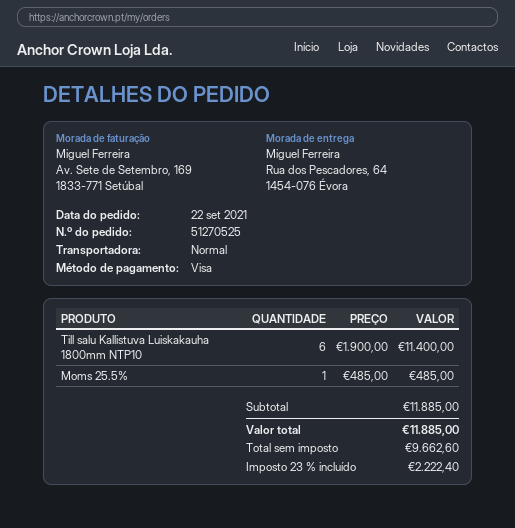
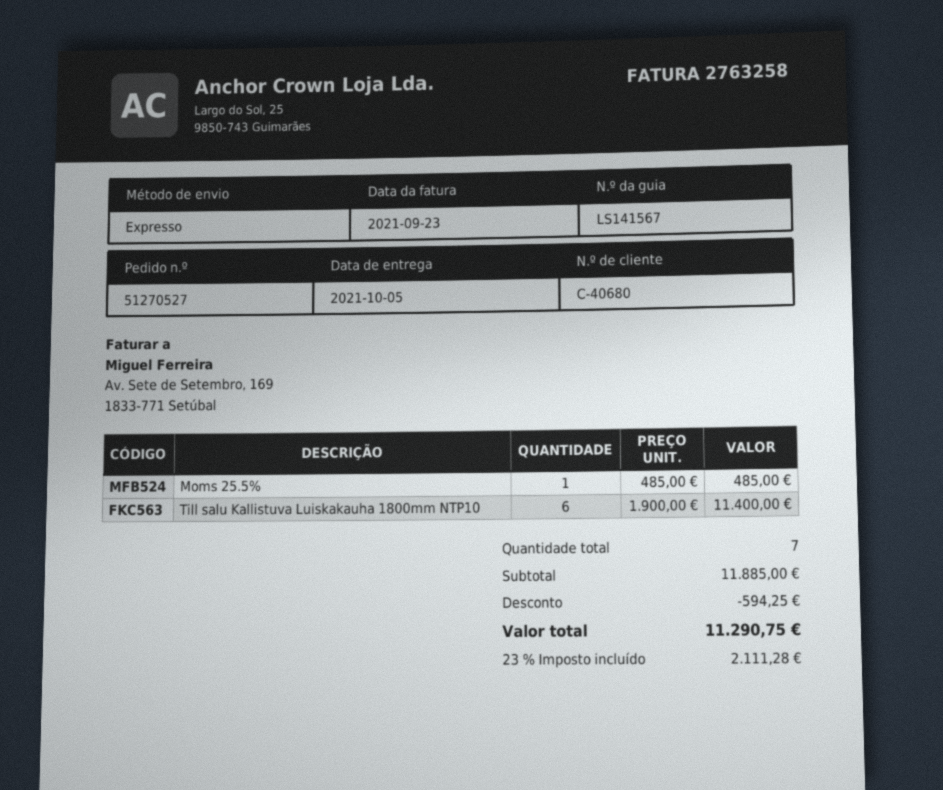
order number: 51270525 -> 51270527
shipping method: standard -> express
discount: none -> 594.25
tax: 23% = 2222.40 -> 23% = 2111.28
total: 11885.00 -> 11290.75

